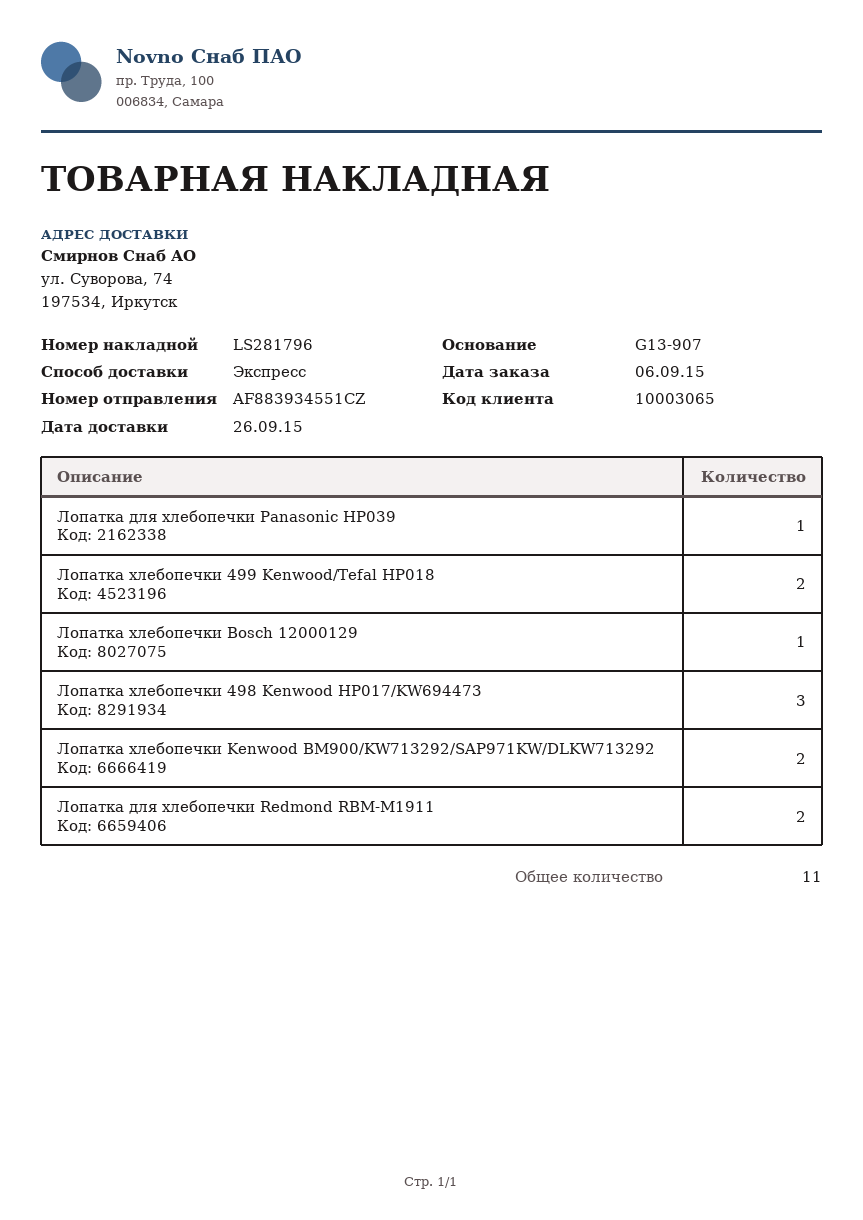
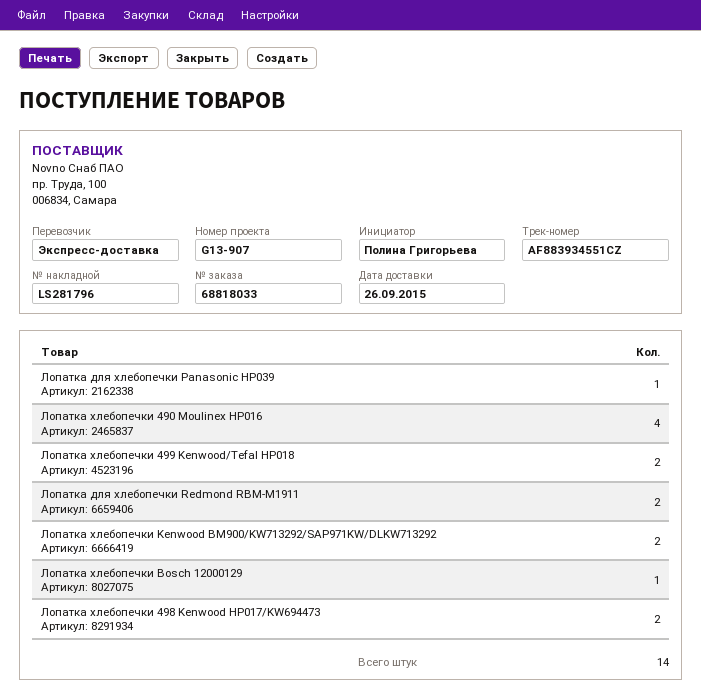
Лопатка хлебопечки 498 Kenwood HP017/KW694473: 3 -> 2
Лопатка хлебопечки 490 Moulinex HP016: none -> 4
total quantity: 11 -> 14

